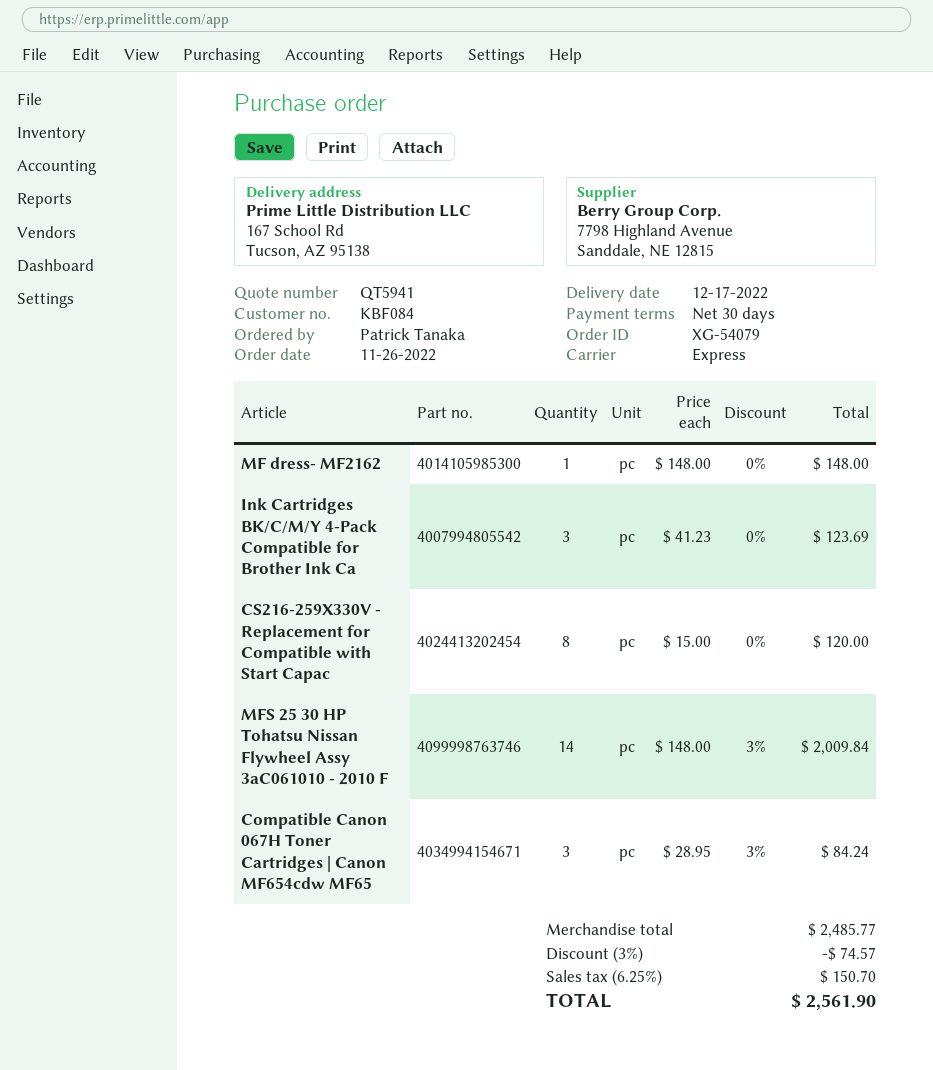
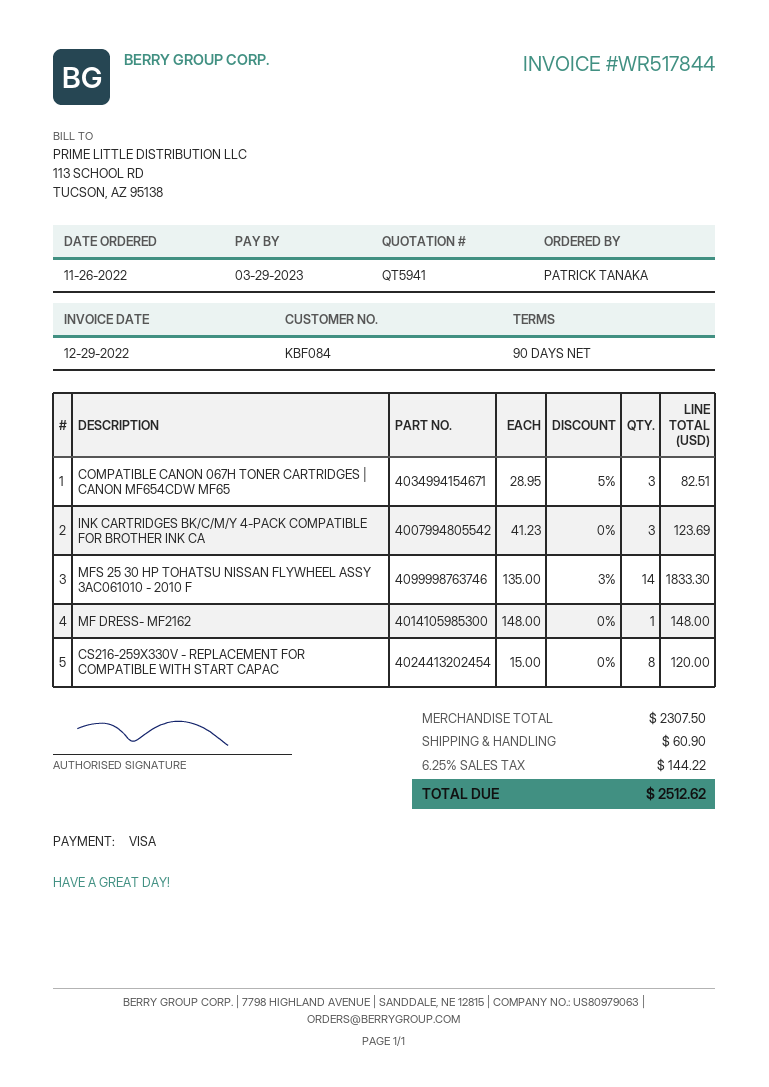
payment terms: 30 days -> 90 days
MFS 25 30 HP Tohatsu Nissan Flywheel Assy 3aC061010 - 2010 F: 14 x 148.00 - 3% = 2009.84 -> 14 x 135.00 - 3% = 1833.30
Compatible Canon 067H Toner Cartridges | Canon MF654cdw MF65: 3 x 28.95 - 3% = 84.24 -> 3 x 28.95 - 5% = 82.51
subtotal: 2485.77 -> 2307.50
discount: 3% = 74.57 -> none
shipping: none -> 60.90
tax: 6.25% = 150.70 -> 6.25% = 144.22
total: 2561.90 -> 2512.62

